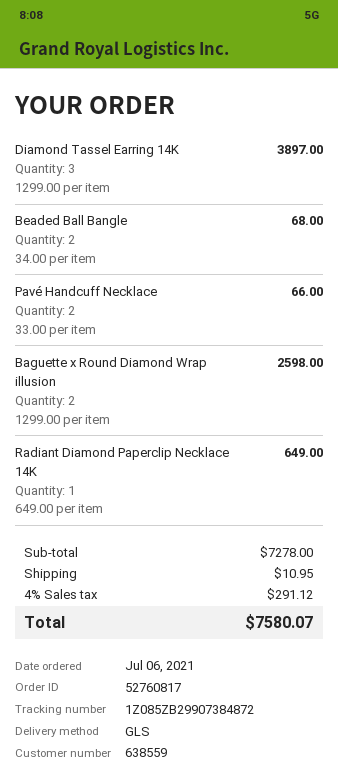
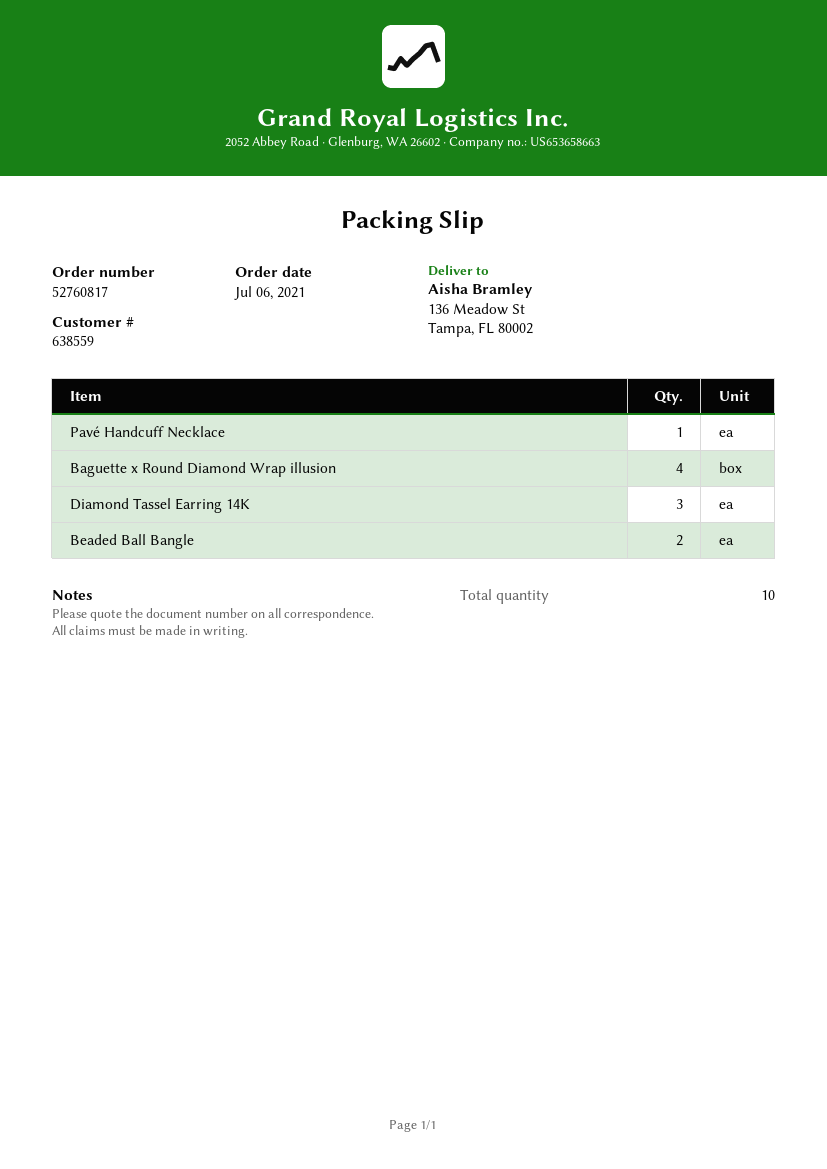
Pavé Handcuff Necklace: 2 -> 1
Baguette x Round Diamond Wrap illusion: 2 -> 4
Radiant Diamond Paperclip Necklace 14K: 1 -> none

